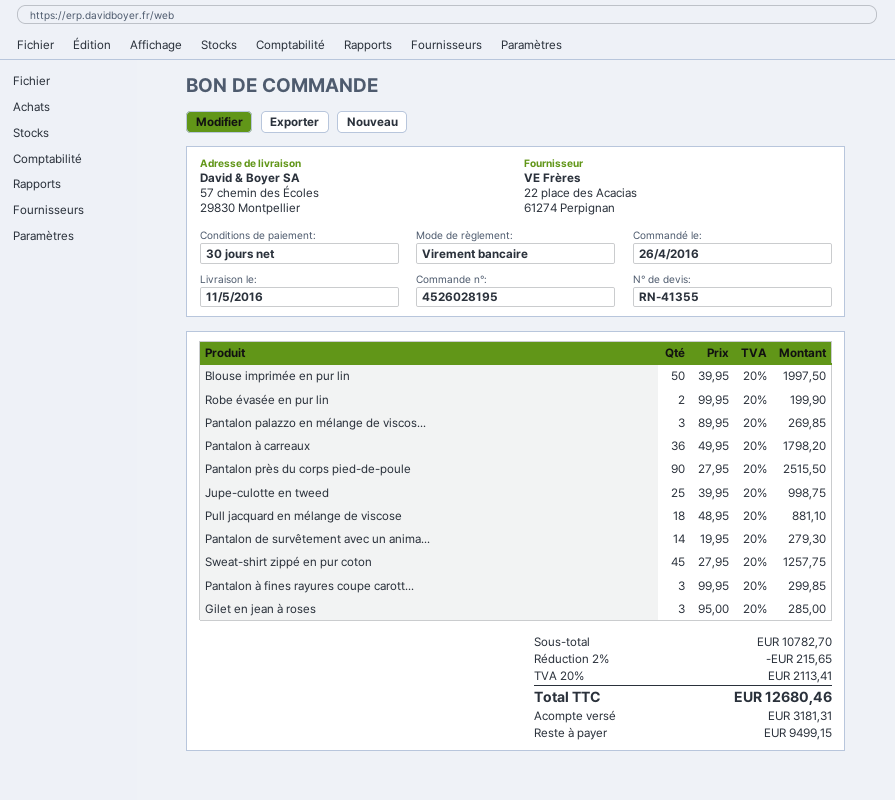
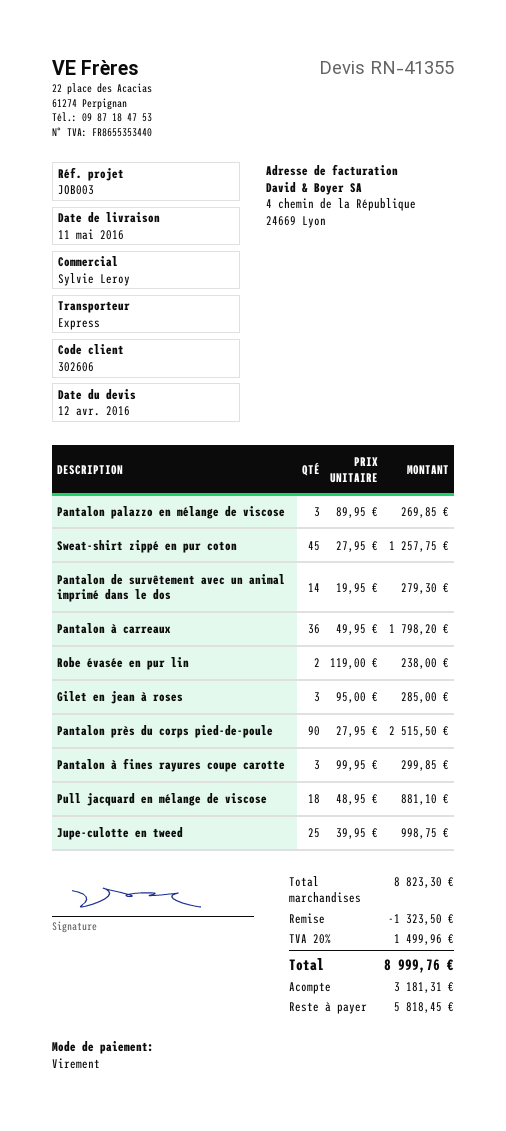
Blouse imprimée en pur lin: 50 x 39.95 = 1997.50 -> none
Robe évasée en pur lin: 2 x 99.95 = 199.90 -> 2 x 119.00 = 238.00
subtotal: 10782.70 -> 8823.30
discount: 215.65 -> 1323.50
tax: 20% = 2113.41 -> 20% = 1499.96
total: 12680.46 -> 8999.76
balance: 9499.15 -> 5818.45

